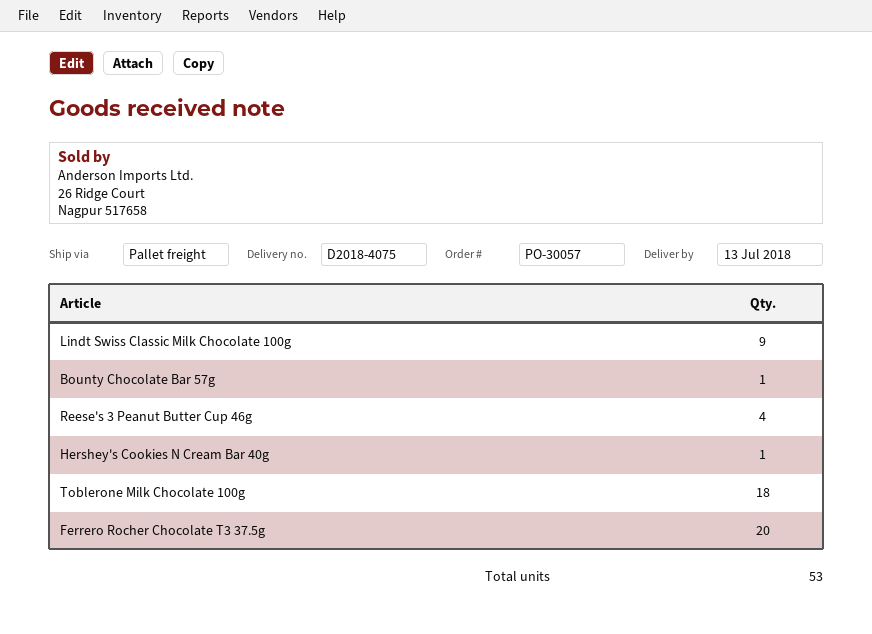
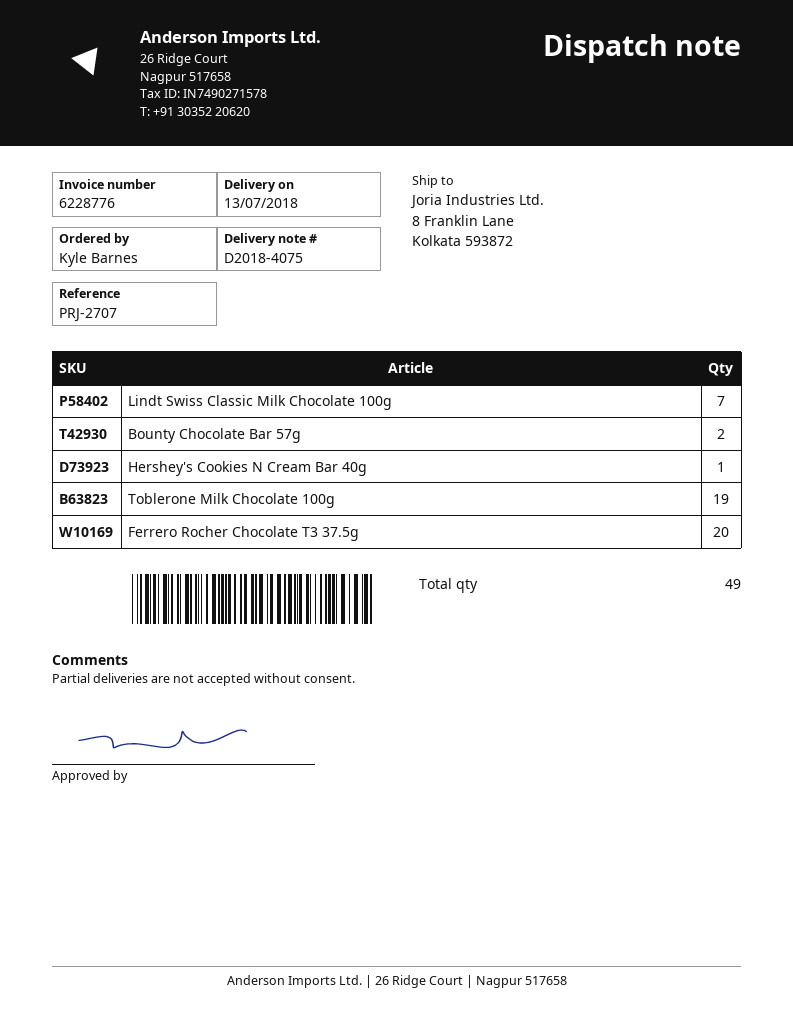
Lindt Swiss Classic Milk Chocolate 100g: 9 -> 7
Bounty Chocolate Bar 57g: 1 -> 2
Reese's 3 Peanut Butter Cup 46g: 4 -> none
Toblerone Milk Chocolate 100g: 18 -> 19
total quantity: 53 -> 49

